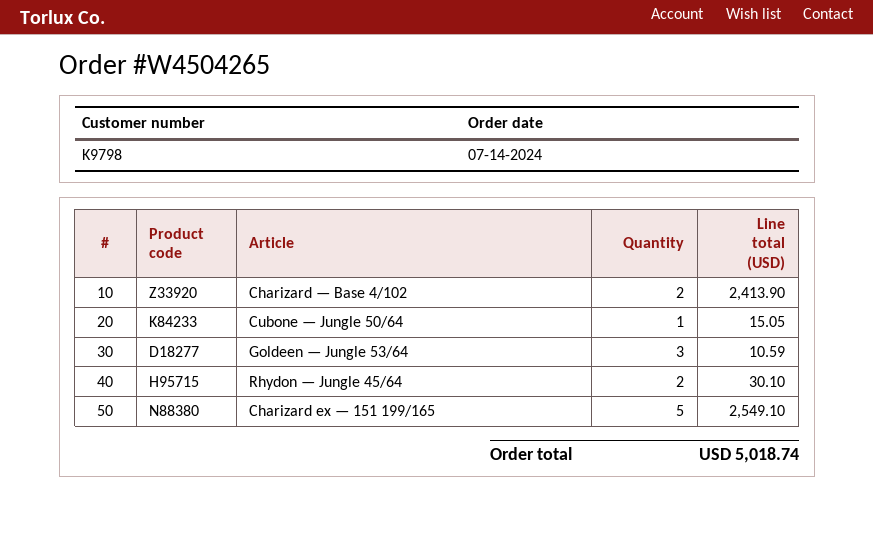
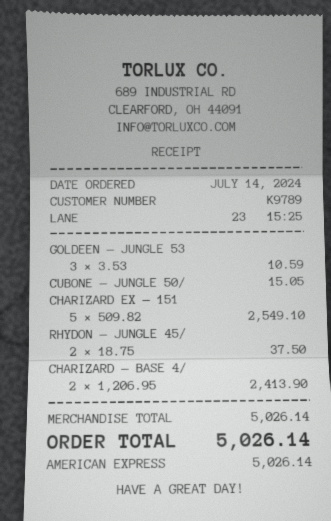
customer number: K9798 -> K9789
Rhydon — Jungle 45/64: 2 for 30.10 -> 2 for 37.50
total: 5018.74 -> 5026.14

